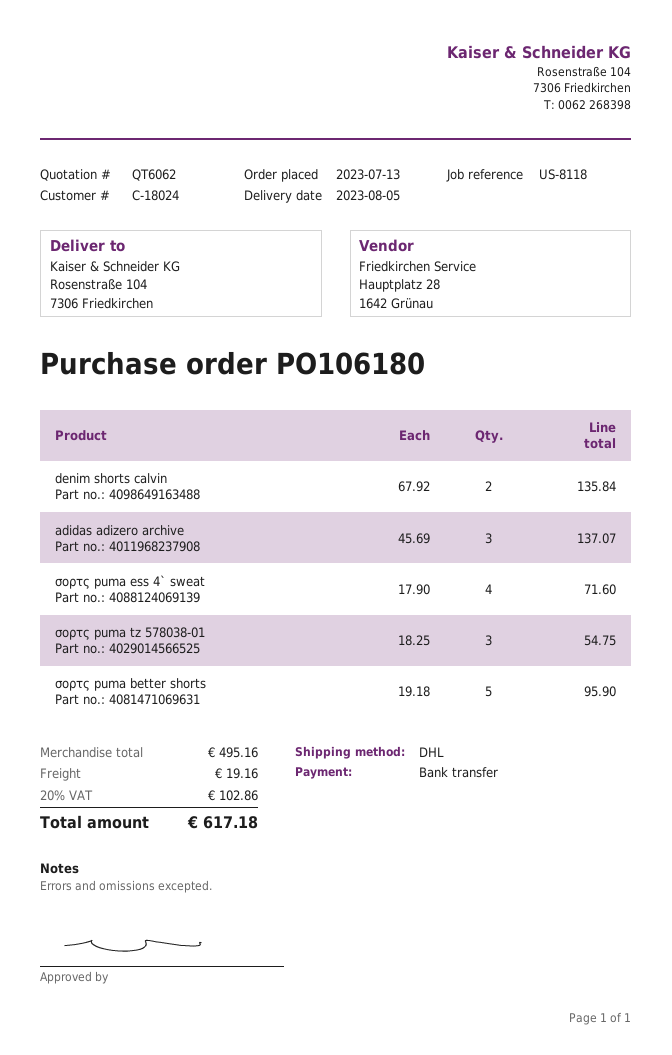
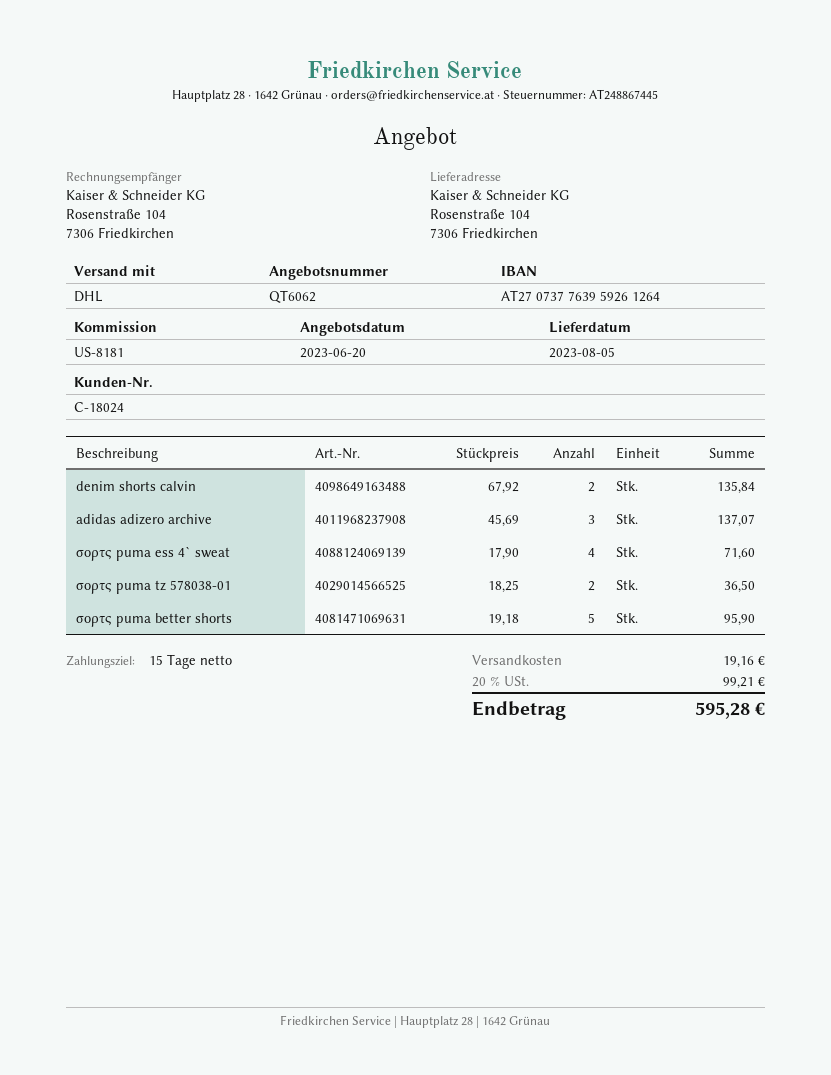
reference: US-8118 -> US-8181
σορτς puma tz 578038-01: 3 x 18.25 = 54.75 -> 2 x 18.25 = 36.50
tax: 20% = 102.86 -> 20% = 99.21
total: 617.18 -> 595.28

